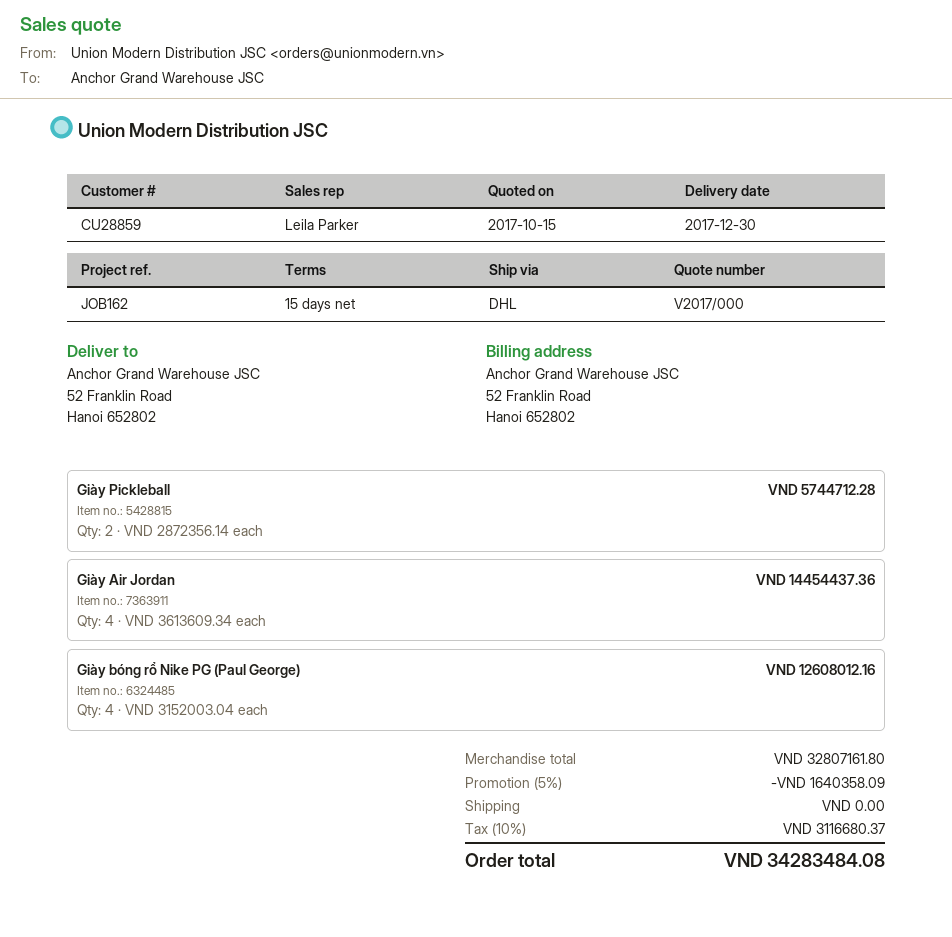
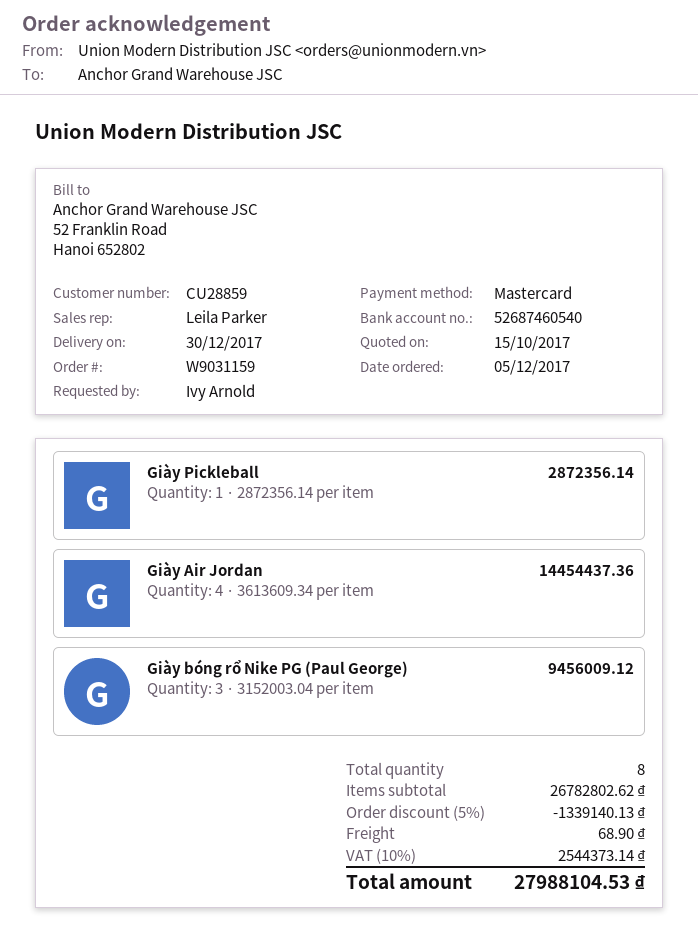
Giày Pickleball: 2 x 2872356.14 = 5744712.28 -> 1 x 2872356.14 = 2872356.14
Giày bóng rổ Nike PG (Paul George): 4 x 3152003.04 = 12608012.16 -> 3 x 3152003.04 = 9456009.12
subtotal: 32807161.80 -> 26782802.62
discount: 5% = 1640358.09 -> 5% = 1339140.13
shipping: 0.00 -> 68.90
tax: 10% = 3116680.37 -> 10% = 2544373.14
total: 34283484.08 -> 27988104.53

